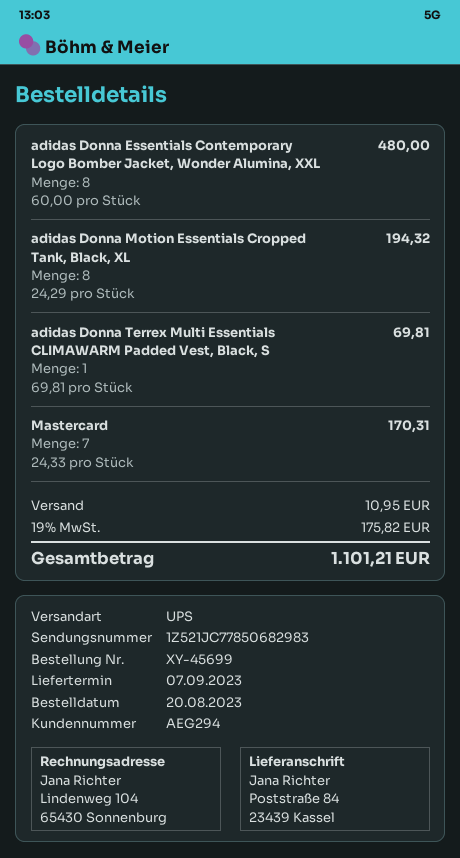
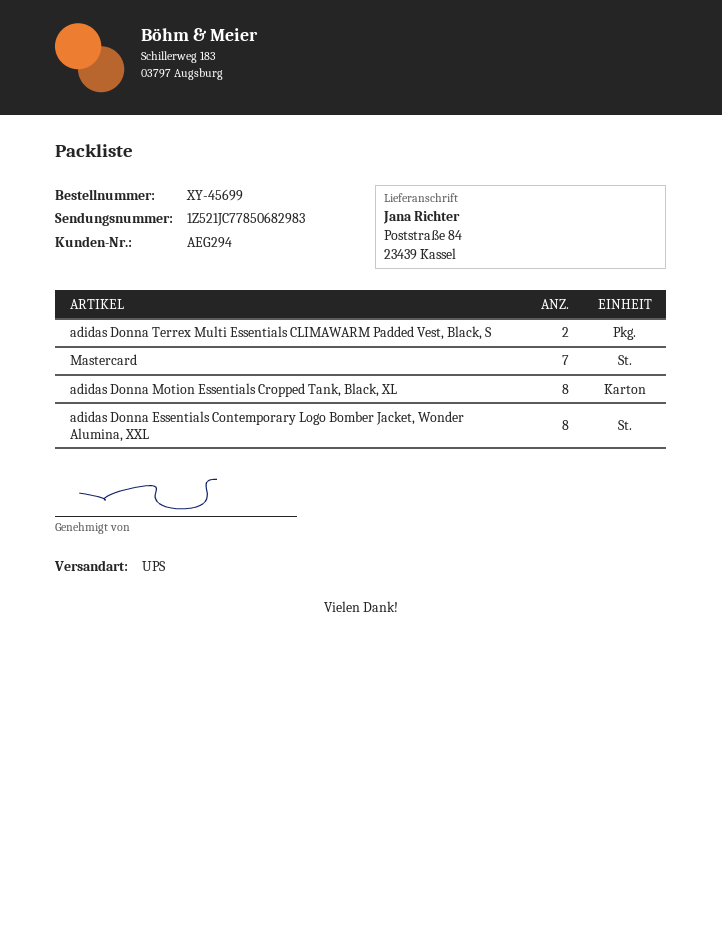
adidas Donna Terrex Multi Essentials CLIMAWARM Padded Vest, Black, S: 1 -> 2

